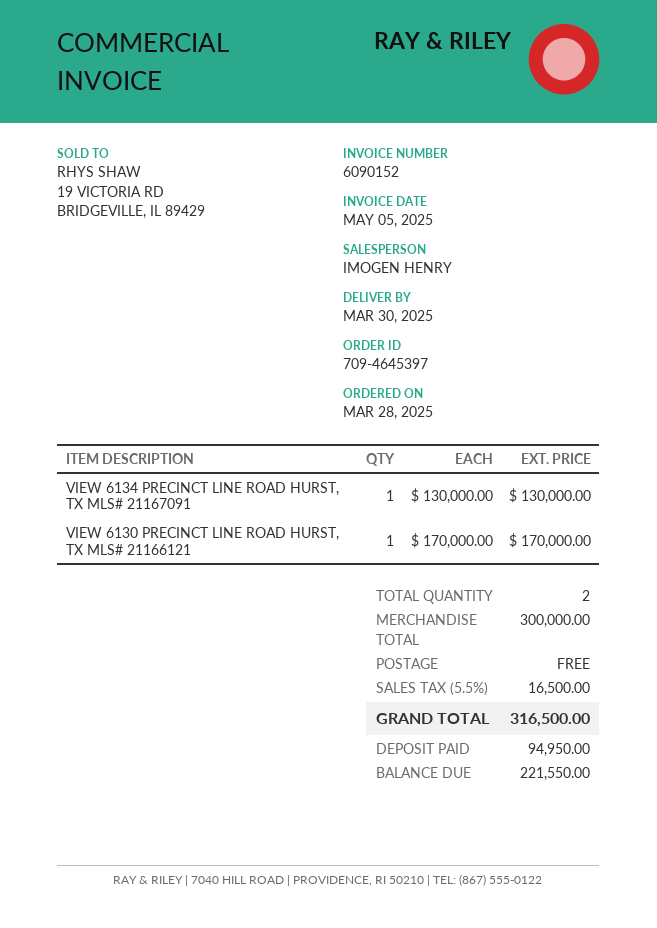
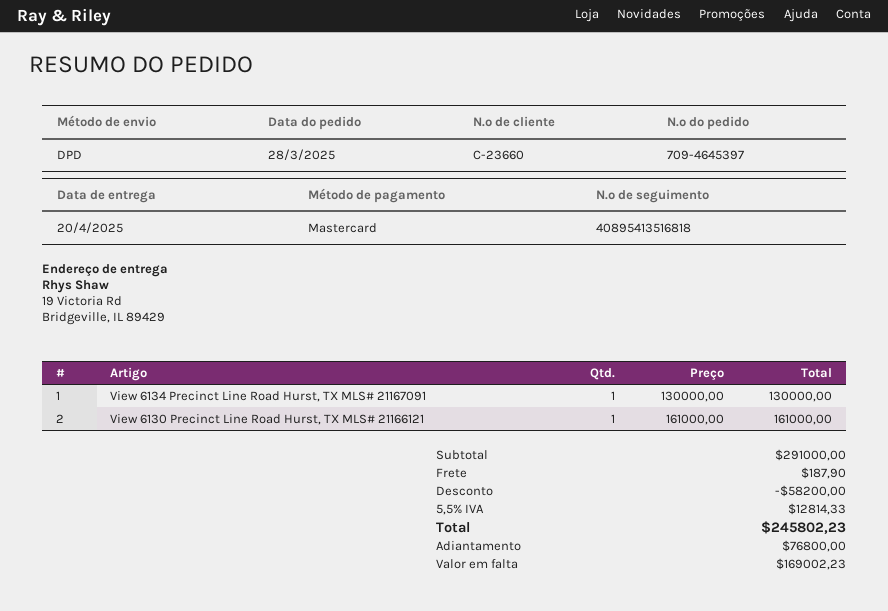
delivery date: 2025-03-30 -> 2025-04-20
VIEW 6130 PRECINCT LINE ROAD HURST, TX MLS# 21166121: 1 x 170000.00 = 170000.00 -> 1 x 161000.00 = 161000.00
subtotal: 300000.00 -> 291000.00
discount: none -> 58200.00
shipping: 0.00 -> 187.90
tax: 5.5% = 16500.00 -> 5.5% = 12814.33
total: 316500.00 -> 245802.23
deposit: 94950.00 -> 76800.00
balance: 221550.00 -> 169002.23

